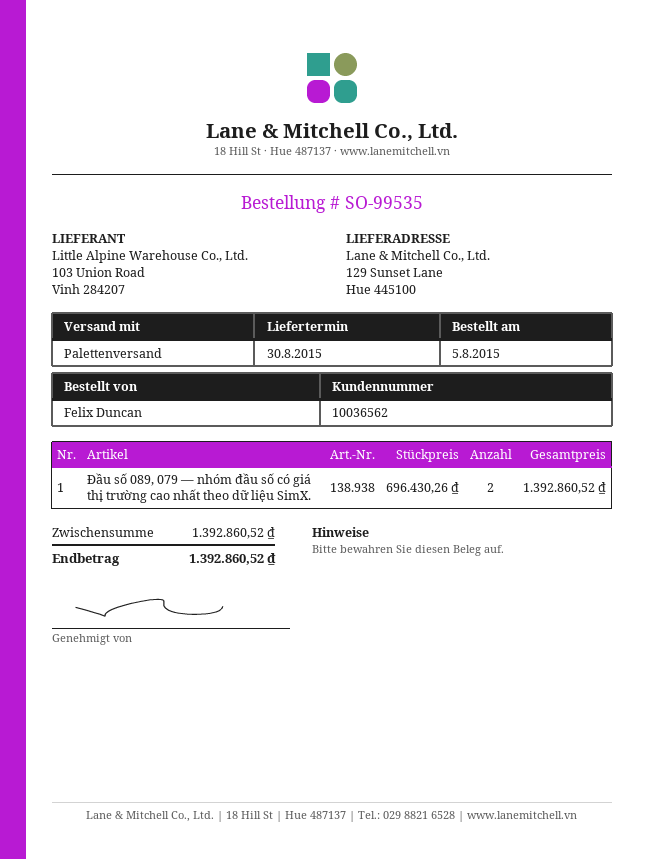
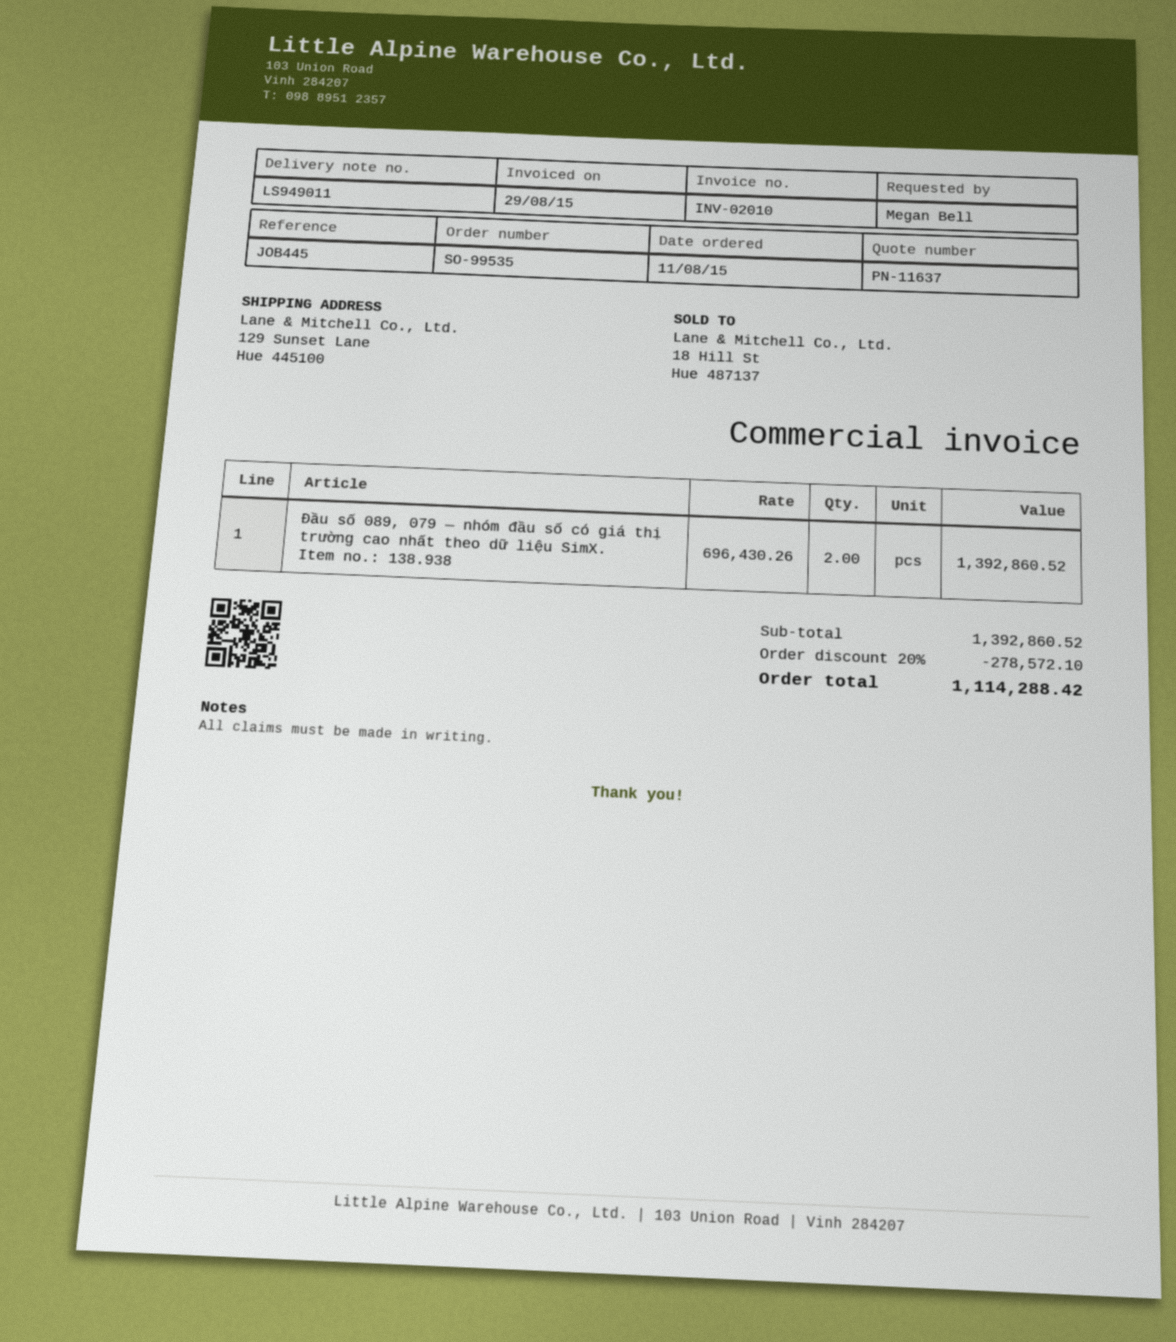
order date: 2015-08-05 -> 2015-08-11
ordered by: Felix Duncan -> Megan Bell
discount: none -> 20% = 278572.10
total: 1392860.52 -> 1114288.42

